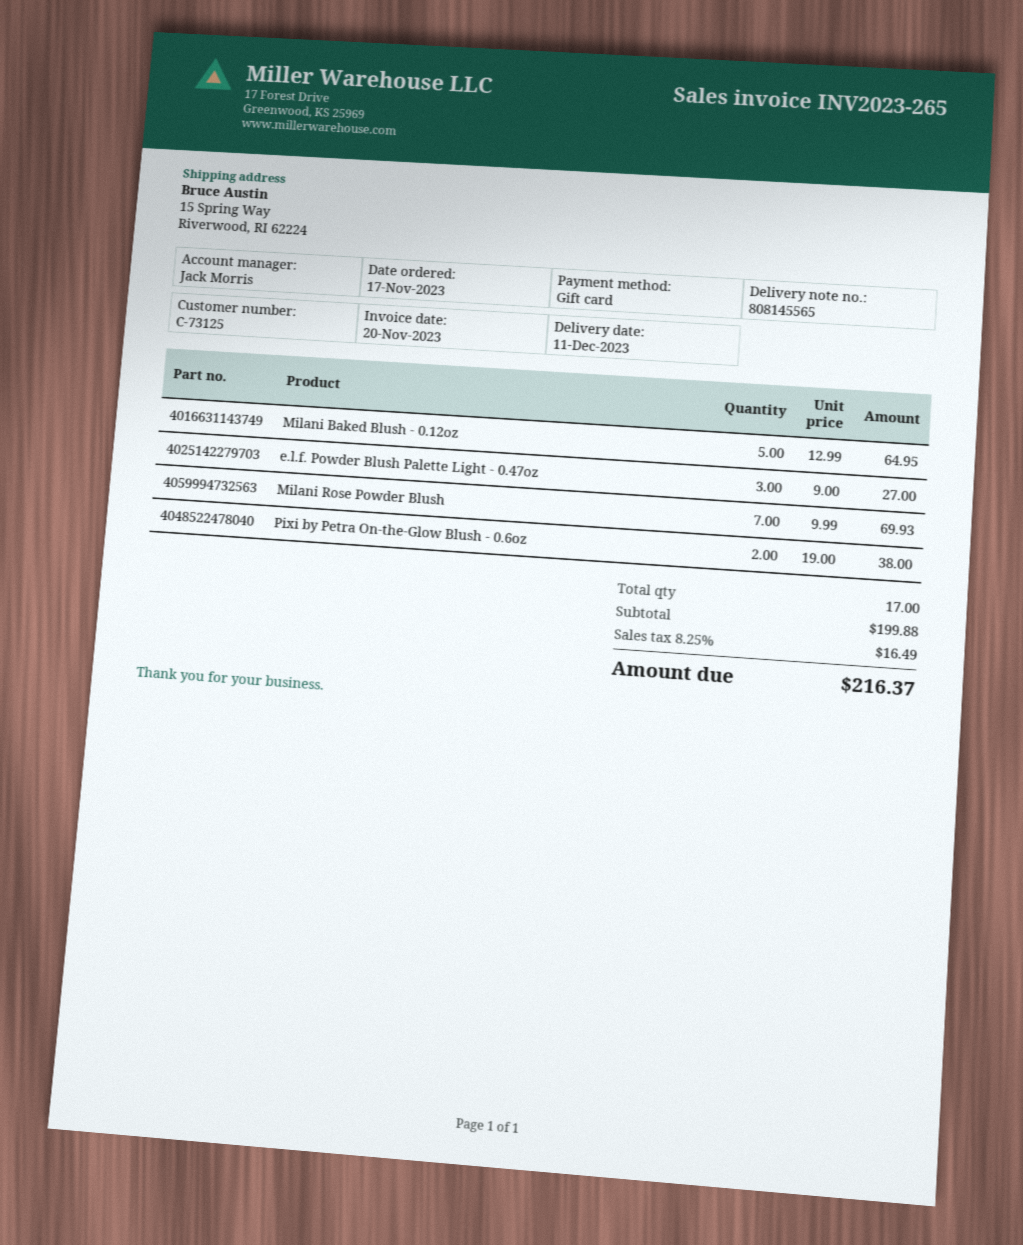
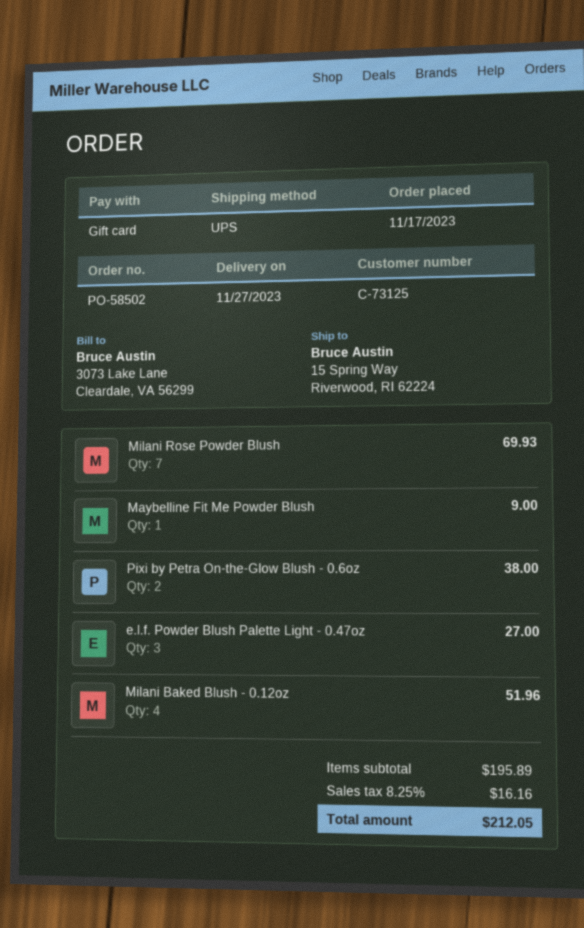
delivery date: 2023-12-11 -> 2023-11-27
Milani Baked Blush - 0.12oz: 5 for 64.95 -> 4 for 51.96
Maybelline Fit Me Powder Blush: none -> 1 for 9.00
subtotal: 199.88 -> 195.89
tax: 8.25% = 16.49 -> 8.25% = 16.16
total: 216.37 -> 212.05

